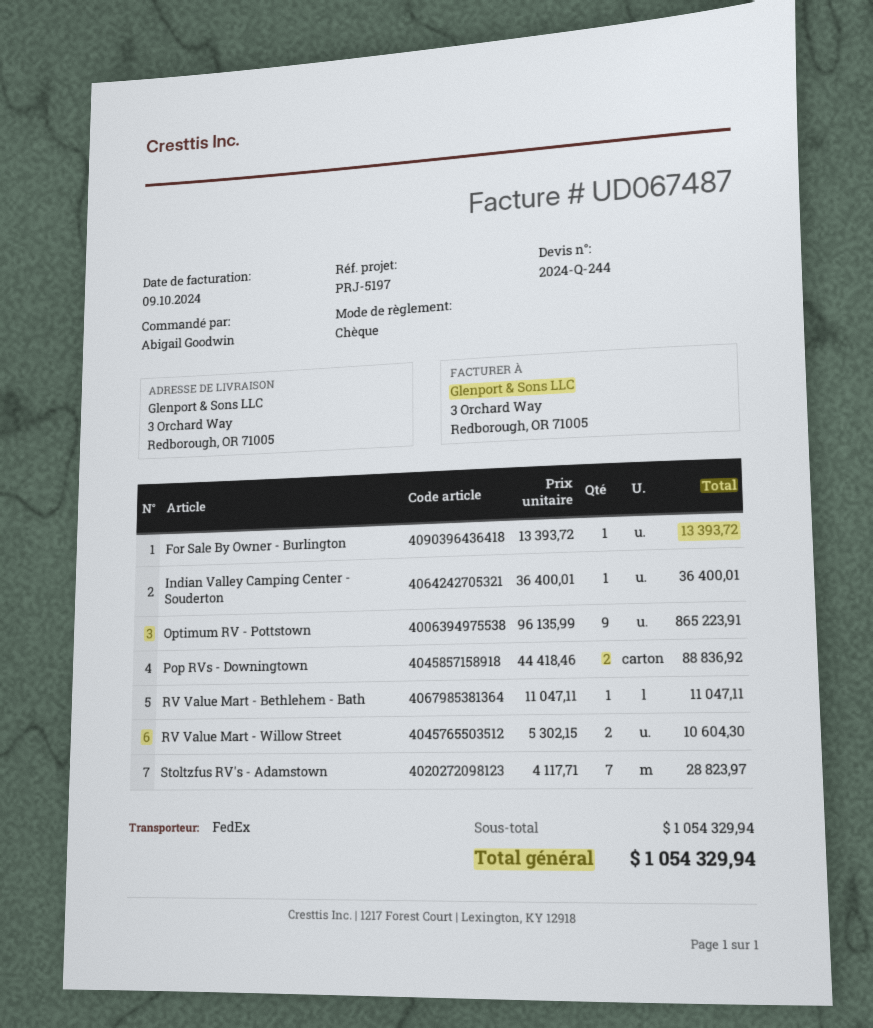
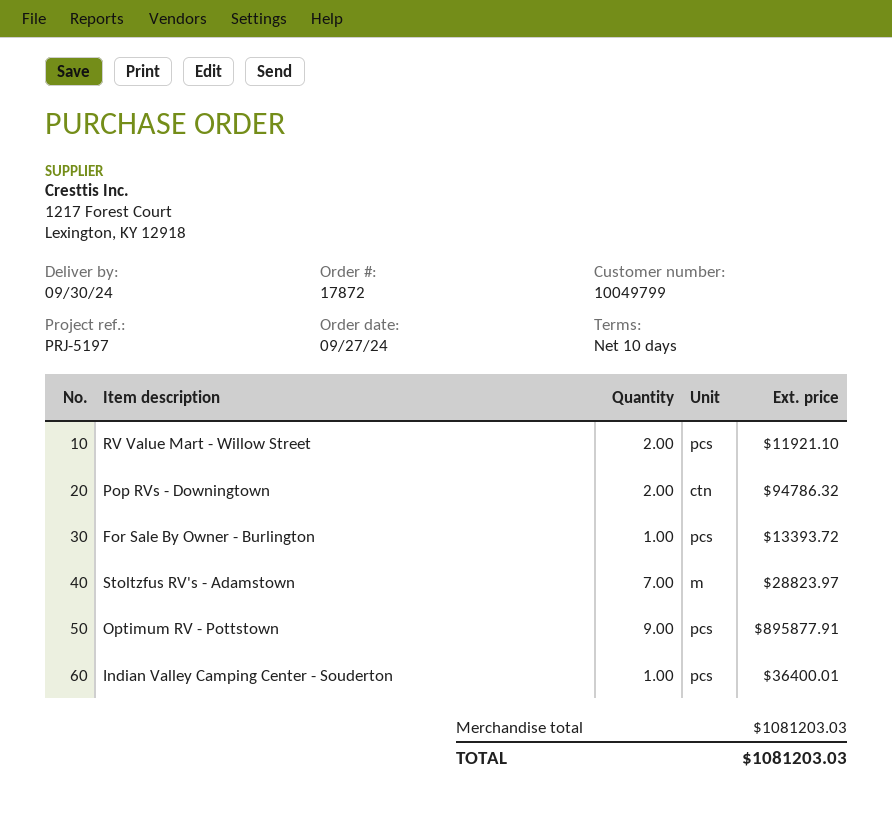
Optimum RV - Pottstown: 9 for 865223.91 -> 9 for 895877.91
Pop RVs - Downingtown: 2 for 88836.92 -> 2 for 94786.32
RV Value Mart - Bethlehem - Bath: 1 for 11047.11 -> none
RV Value Mart - Willow Street: 2 for 10604.30 -> 2 for 11921.10
subtotal: 1054329.94 -> 1081203.03
total: 1054329.94 -> 1081203.03

